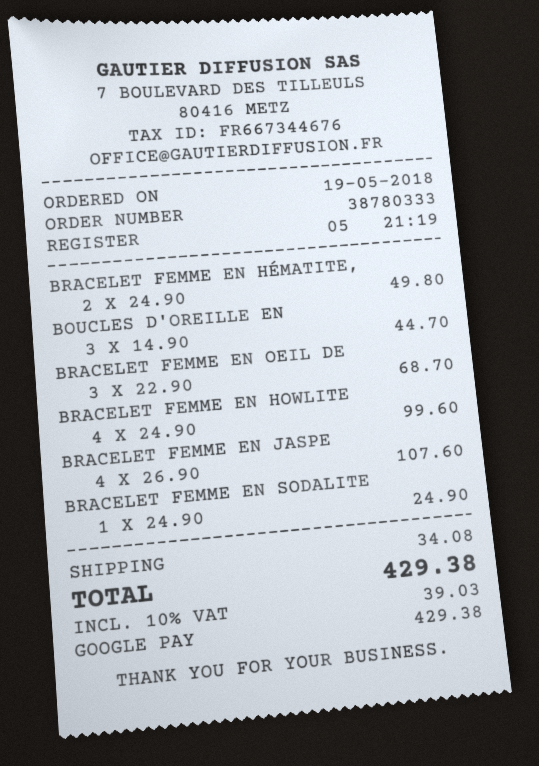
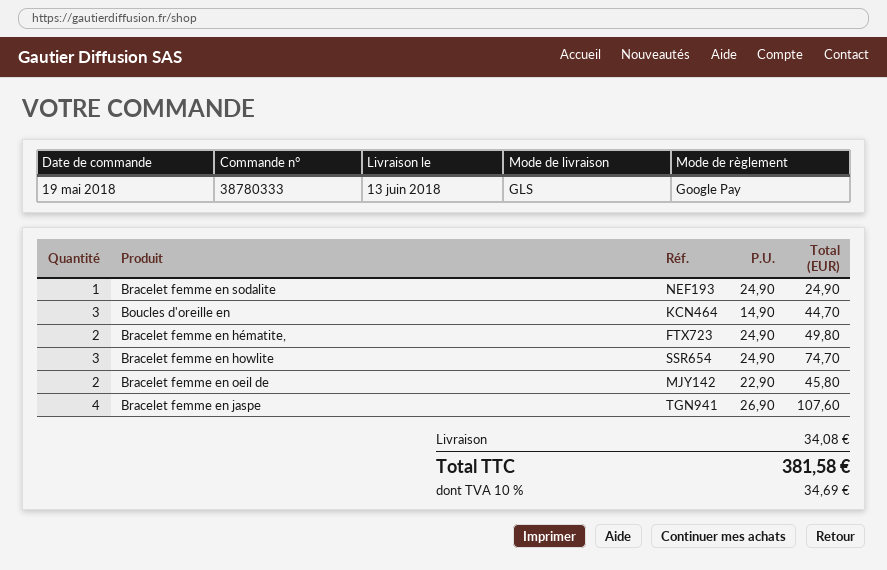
BRACELET FEMME EN OEIL DE: 3 x 22.90 = 68.70 -> 2 x 22.90 = 45.80
BRACELET FEMME EN HOWLITE: 4 x 24.90 = 99.60 -> 3 x 24.90 = 74.70
tax: 10% = 39.03 -> 10% = 34.69
total: 429.38 -> 381.58

